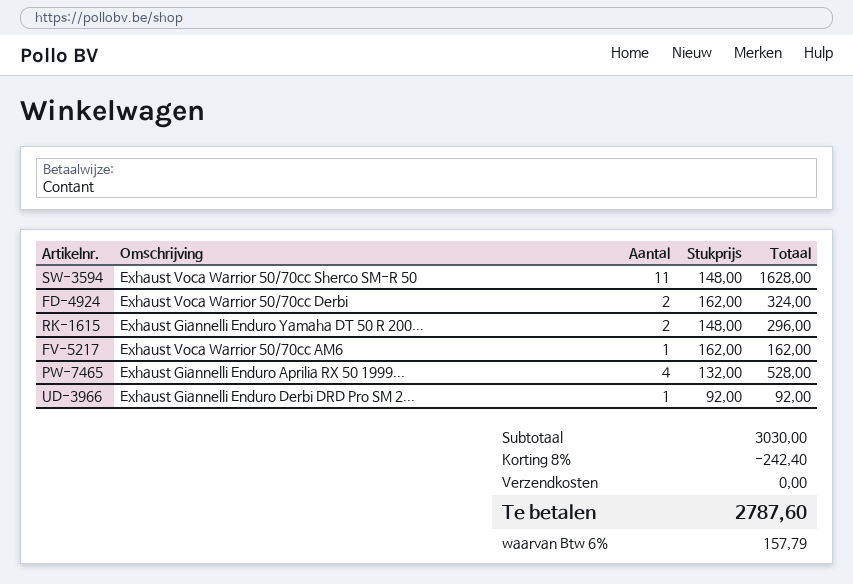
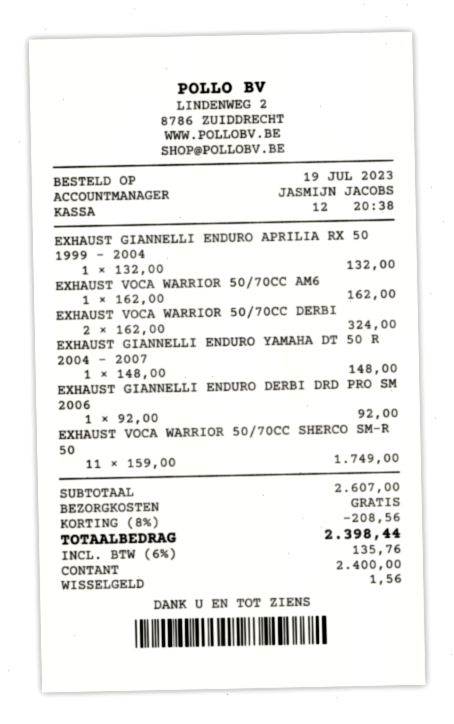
Exhaust Voca Warrior 50/70cc Sherco SM-R 50: 11 x 148.00 = 1628.00 -> 11 x 159.00 = 1749.00
Exhaust Giannelli Enduro Yamaha DT 50 R 200...: 2 x 148.00 = 296.00 -> 1 x 148.00 = 148.00
Exhaust Giannelli Enduro Aprilia RX 50 1999...: 4 x 132.00 = 528.00 -> 1 x 132.00 = 132.00
subtotal: 3030.00 -> 2607.00
discount: 8% = 242.40 -> 8% = 208.56
tax: 6% = 157.79 -> 6% = 135.76
total: 2787.60 -> 2398.44

